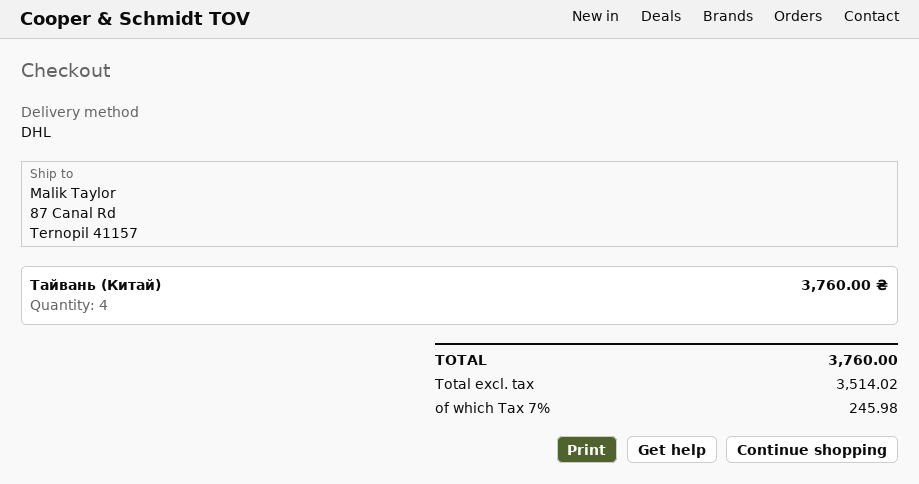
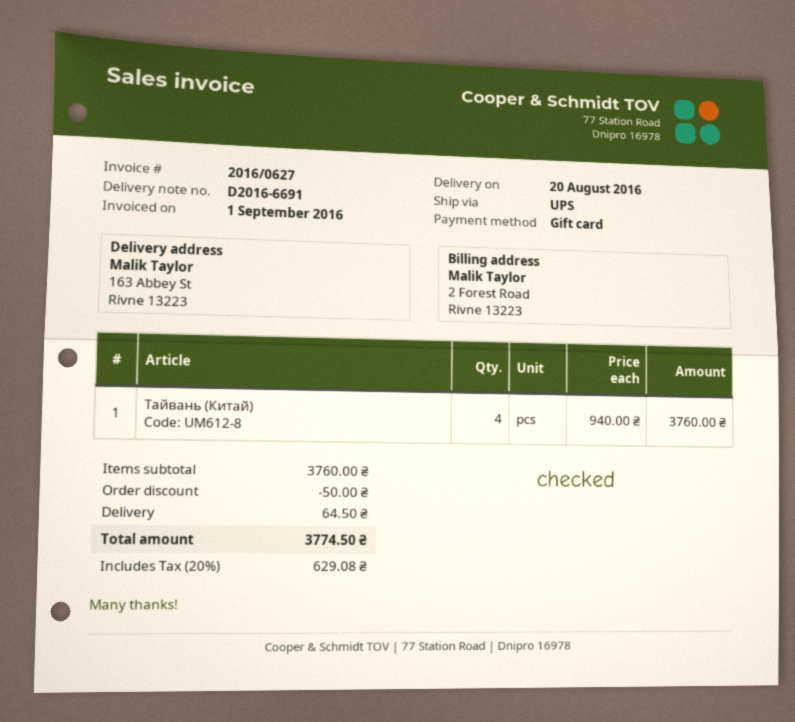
shipping method: DHL -> UPS
ship to: 87 Canal Rd, Ternopil 41157 -> 163 Abbey St, Rivne 13223
discount: none -> 50.00
shipping: none -> 64.50
tax: 7% = 245.98 -> 20% = 629.08
total: 3760.00 -> 3774.50

